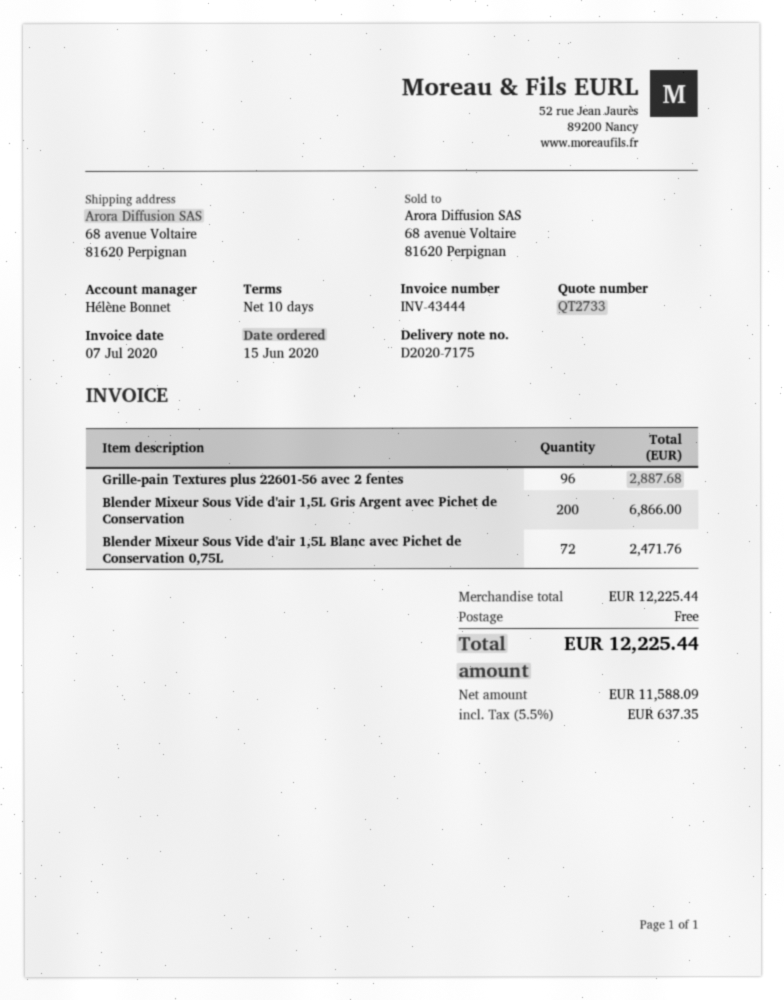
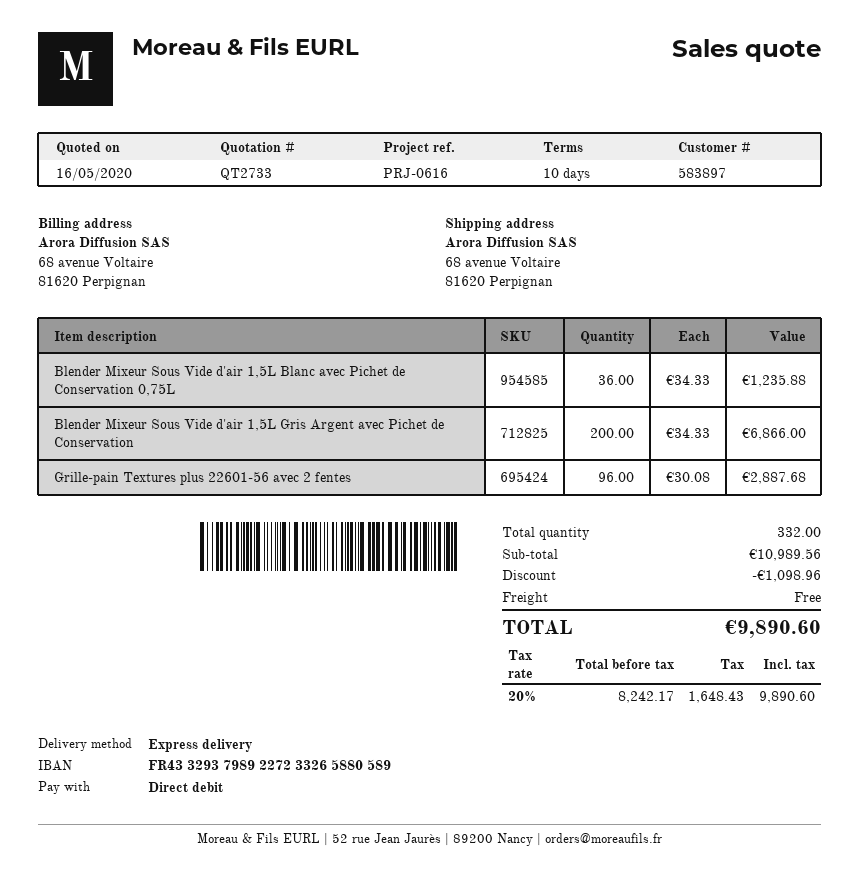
Blender Mixeur Sous Vide d'air 1,5L Blanc avec Pichet de Conservation 0,75L: 72 for 2471.76 -> 36 for 1235.88
subtotal: 12225.44 -> 10989.56
discount: none -> 1098.96
net: 11588.09 -> 8242.17
tax: 5.5% = 637.35 -> 20% = 1648.43
total: 12225.44 -> 9890.60

